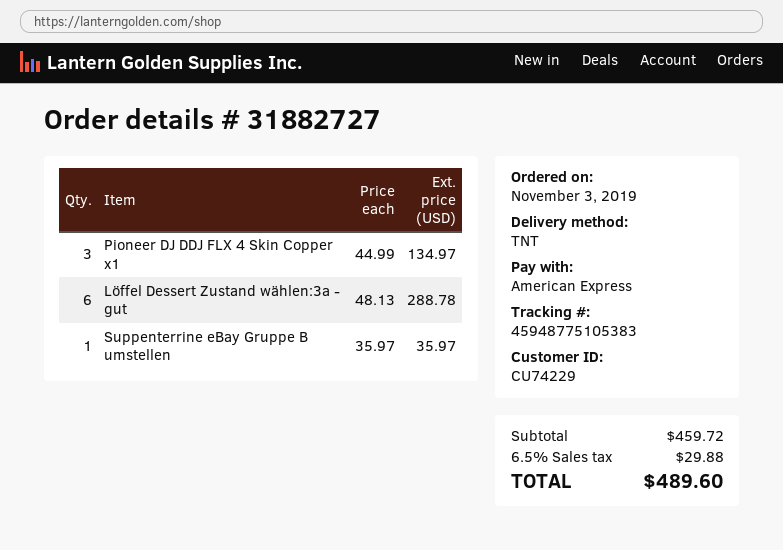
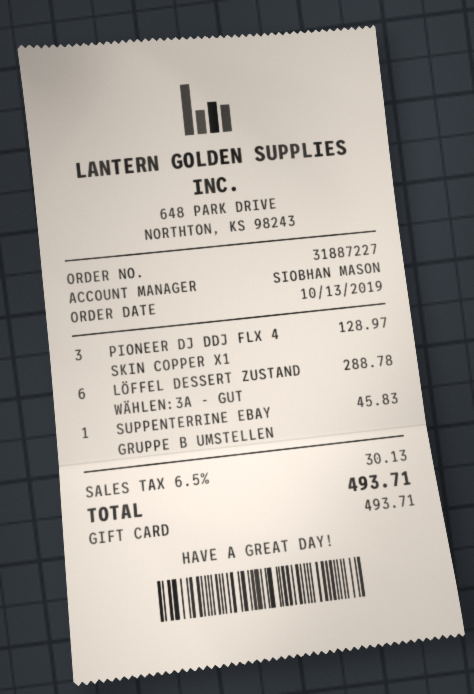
order number: 31882727 -> 31887227
order date: 2019-11-03 -> 2019-10-13
payment method: American Express -> gift card
Pioneer DJ DDJ FLX 4 Skin Copper x1: 3 for 134.97 -> 3 for 128.97
Suppenterrine eBay Gruppe B umstellen: 1 for 35.97 -> 1 for 45.83
tax: 6.5% = 29.88 -> 6.5% = 30.13
total: 489.60 -> 493.71

